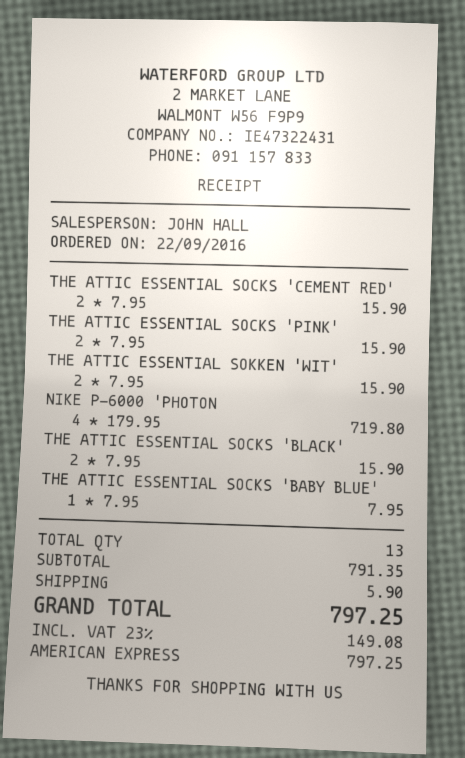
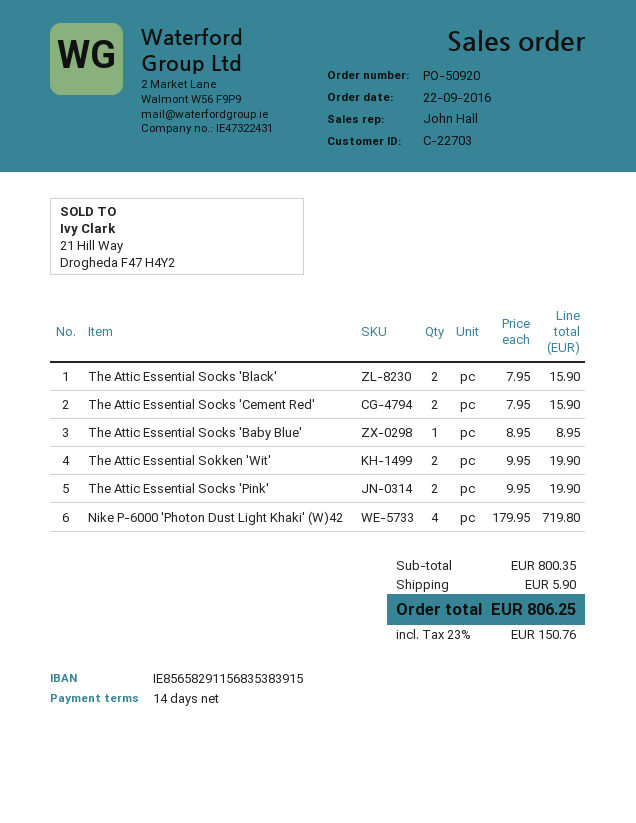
THE ATTIC ESSENTIAL SOCKS 'PINK': 2 x 7.95 = 15.90 -> 2 x 9.95 = 19.90
THE ATTIC ESSENTIAL SOKKEN 'WIT': 2 x 7.95 = 15.90 -> 2 x 9.95 = 19.90
THE ATTIC ESSENTIAL SOCKS 'BABY BLUE': 1 x 7.95 = 7.95 -> 1 x 8.95 = 8.95
subtotal: 791.35 -> 800.35
tax: 23% = 149.08 -> 23% = 150.76
total: 797.25 -> 806.25

